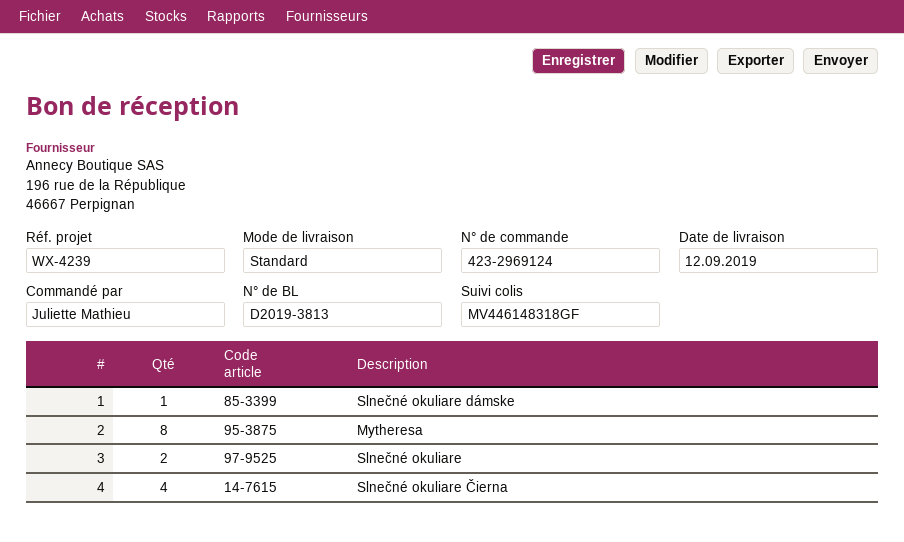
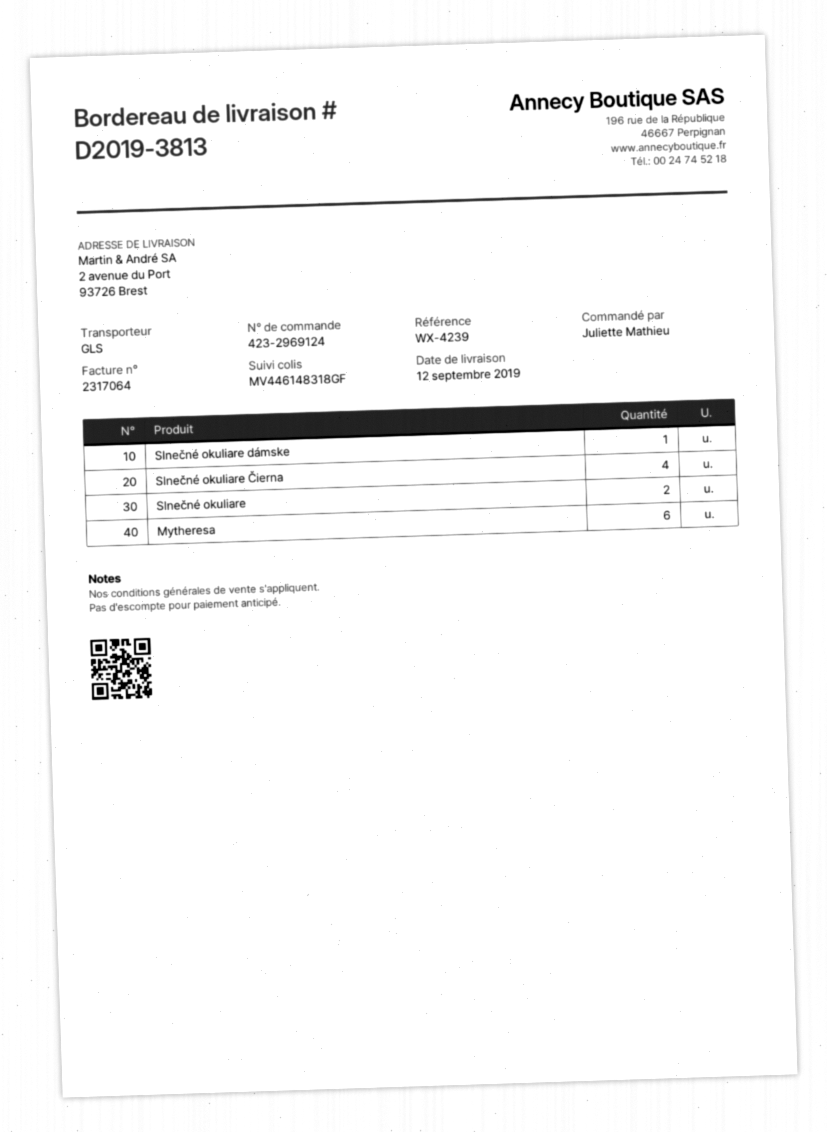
shipping method: standard -> GLS
Mytheresa: 8 -> 6

